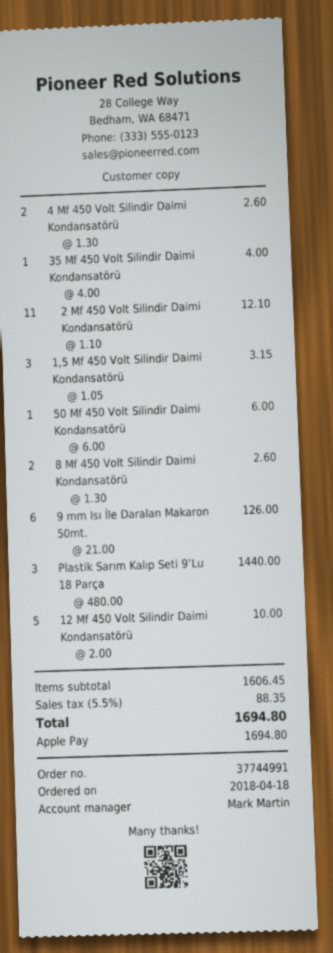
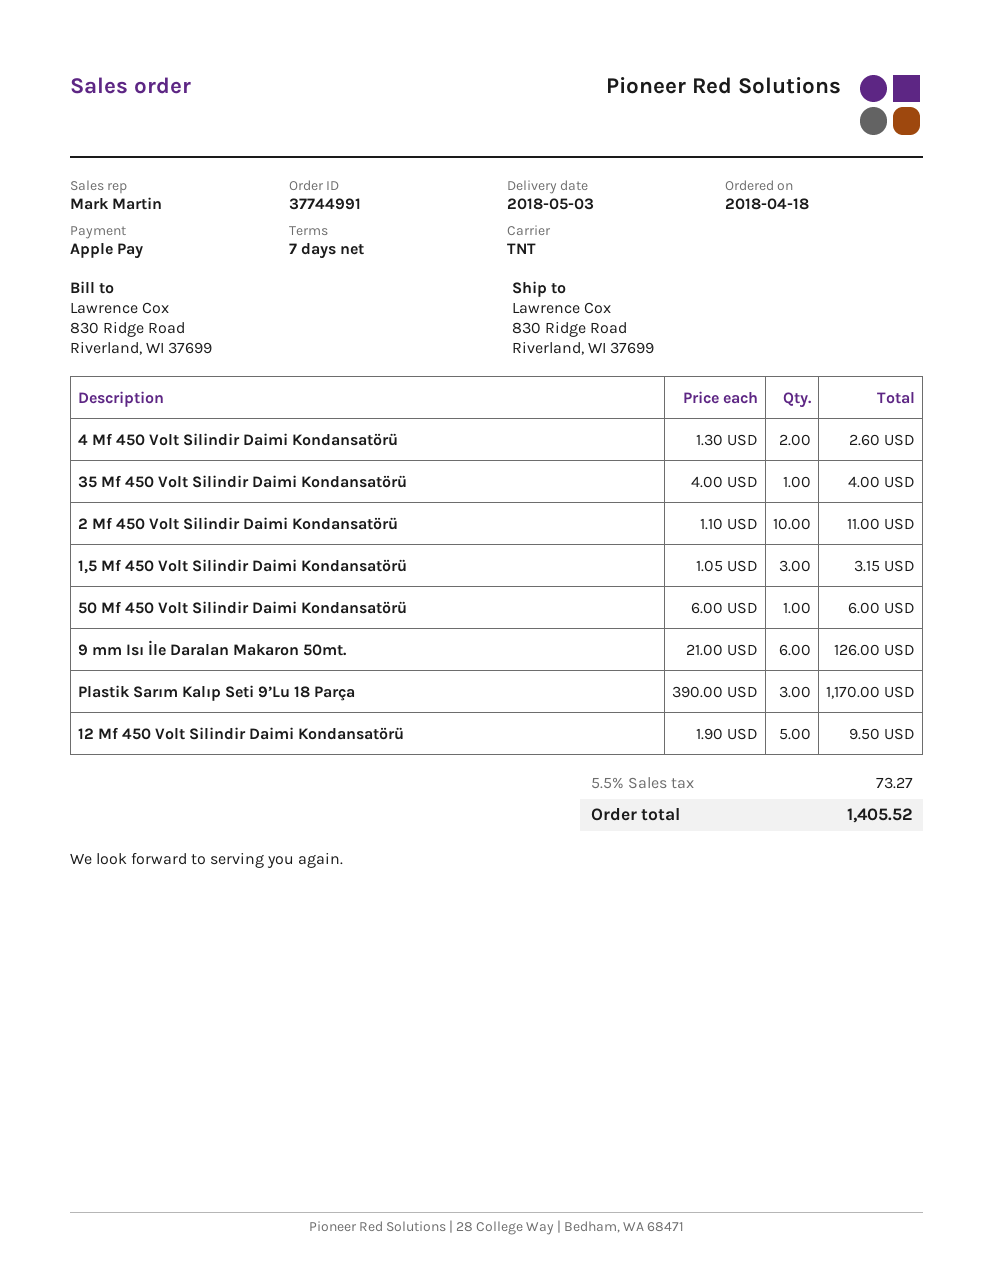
2 Mf 450 Volt Silindir Daimi Kondansatörü: 11 x 1.10 = 12.10 -> 10 x 1.10 = 11.00
8 Mf 450 Volt Silindir Daimi Kondansatörü: 2 x 1.30 = 2.60 -> none
Plastik Sarım Kalıp Seti 9’Lu 18 Parça: 3 x 480.00 = 1440.00 -> 3 x 390.00 = 1170.00
12 Mf 450 Volt Silindir Daimi Kondansatörü: 5 x 2.00 = 10.00 -> 5 x 1.90 = 9.50
tax: 5.5% = 88.35 -> 5.5% = 73.27
total: 1694.80 -> 1405.52

